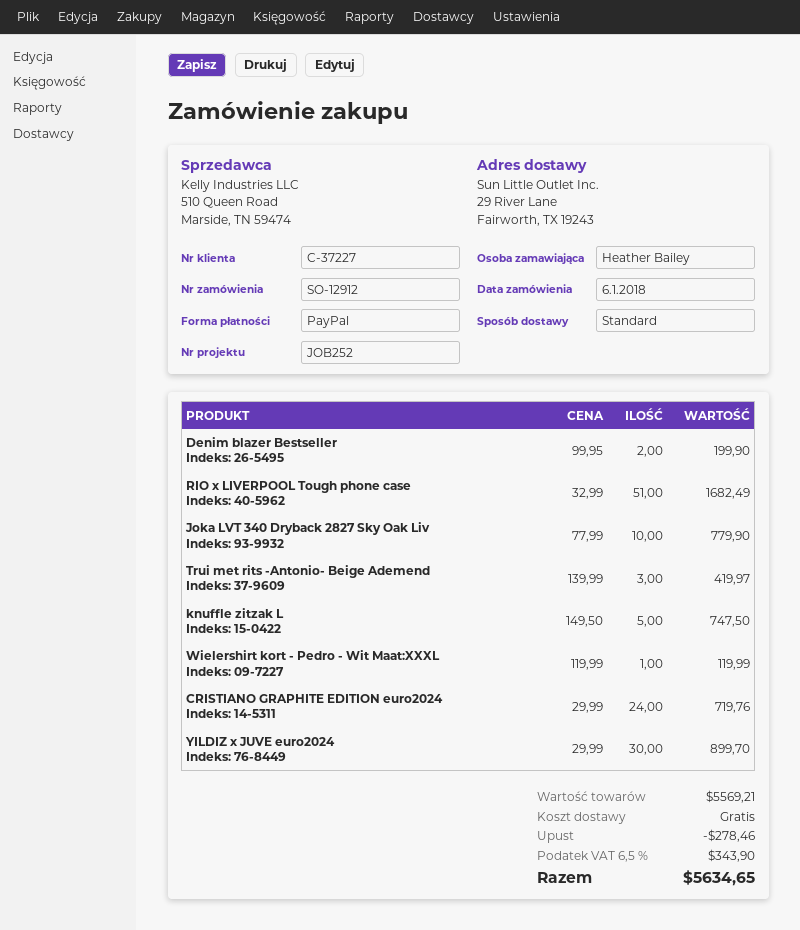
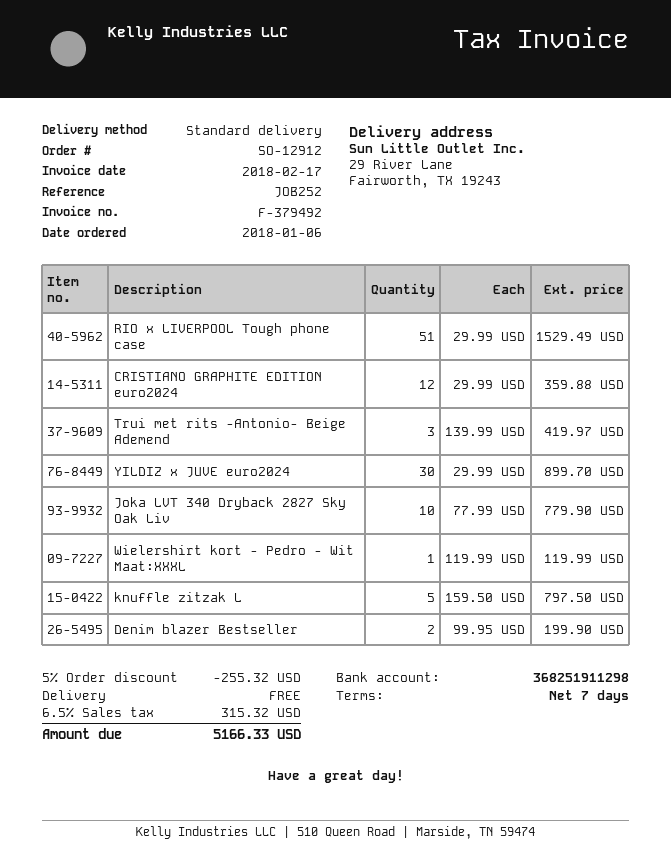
RIO x LIVERPOOL Tough phone case: 51 x 32.99 = 1682.49 -> 51 x 29.99 = 1529.49
knuffle zitzak L: 5 x 149.50 = 747.50 -> 5 x 159.50 = 797.50
CRISTIANO GRAPHITE EDITION euro2024: 24 x 29.99 = 719.76 -> 12 x 29.99 = 359.88
discount: 278.46 -> 255.32
tax: 6.5% = 343.90 -> 6.5% = 315.32
total: 5634.65 -> 5166.33

